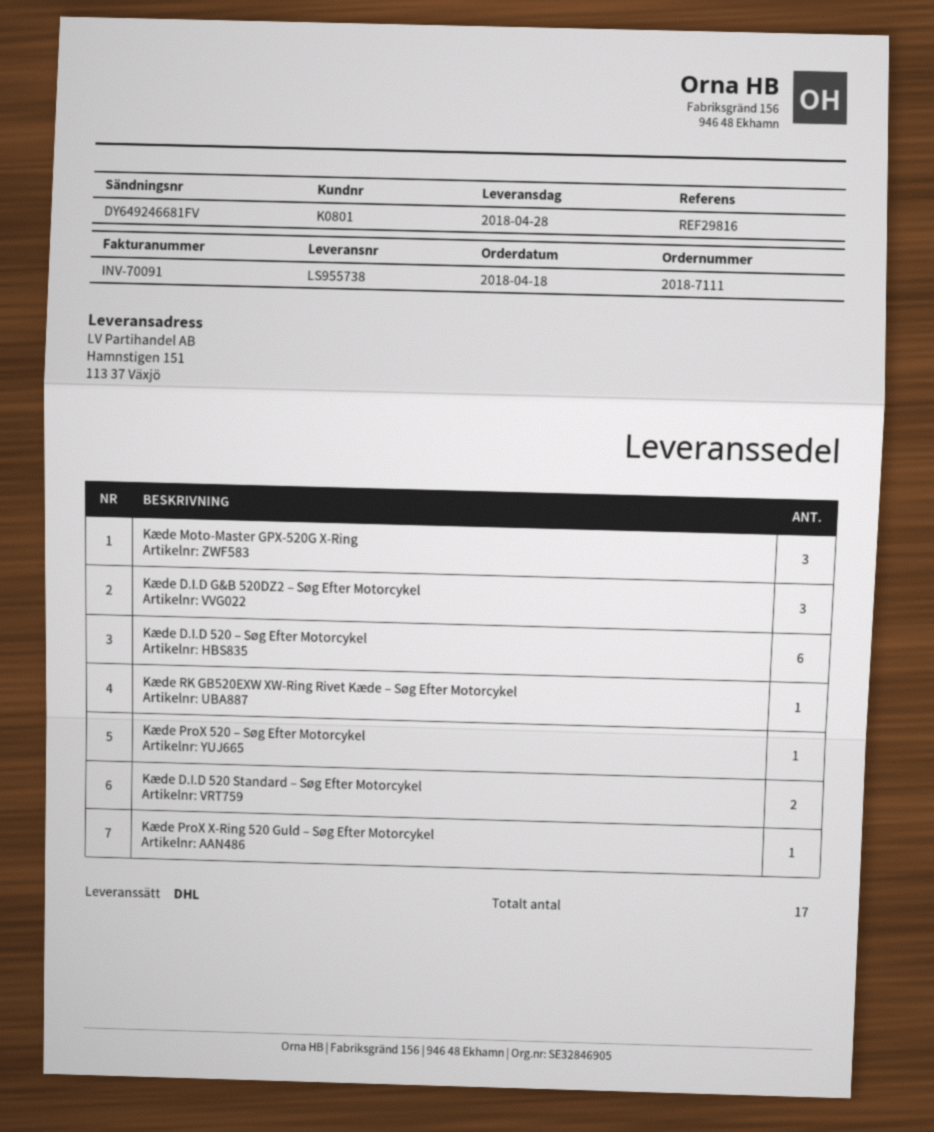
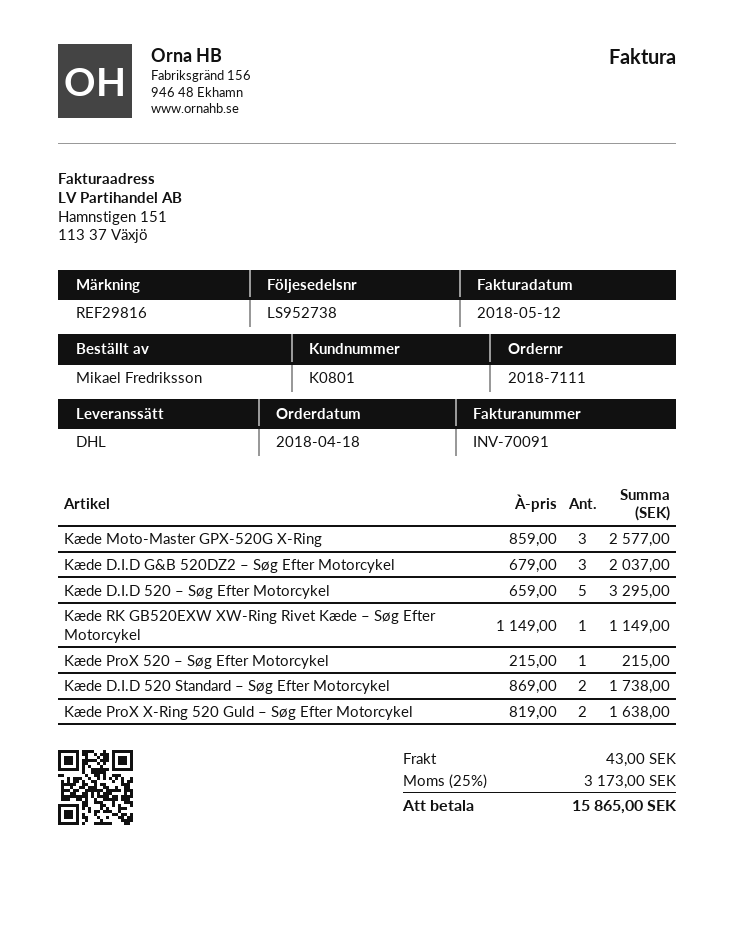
delivery note number: LS955738 -> LS952738
Kæde D.I.D 520 – Søg Efter Motorcykel: 6 -> 5
Kæde ProX X-Ring 520 Guld – Søg Efter Motorcykel: 1 -> 2

